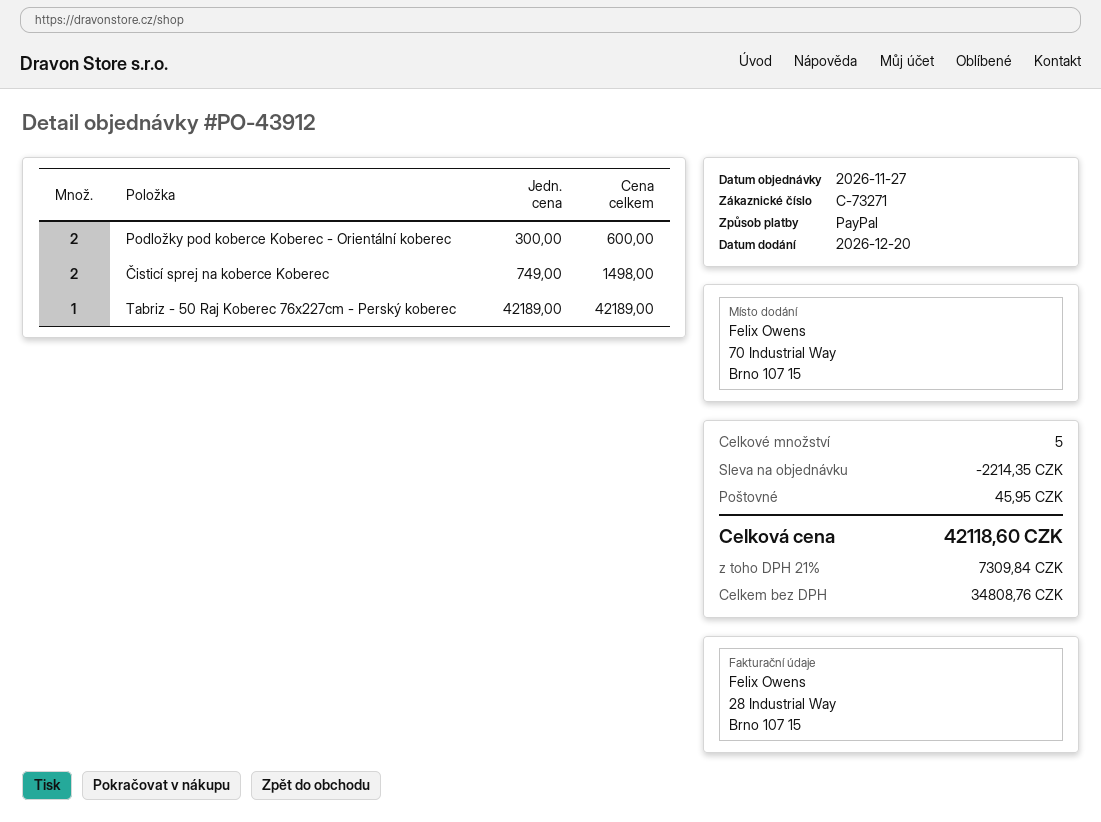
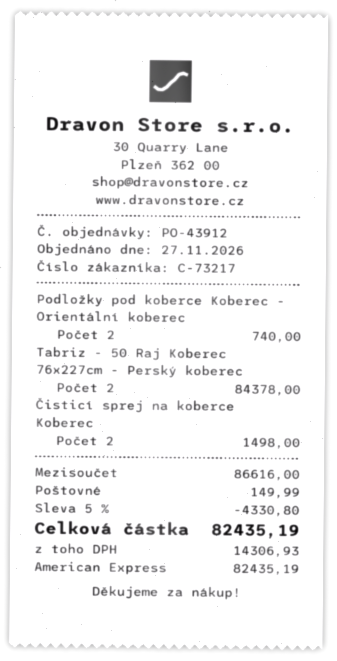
customer number: C-73271 -> C-73217
payment method: PayPal -> American Express
Podložky pod koberce Koberec - Orientální koberec: 2 for 600.00 -> 2 for 740.00
Tabriz - 50 Raj Koberec 76x227cm - Perský koberec: 1 for 42189.00 -> 2 for 84378.00
discount: 2214.35 -> 4330.80
shipping: 45.95 -> 149.99
tax: 7309.84 -> 14306.93
total: 42118.60 -> 82435.19

